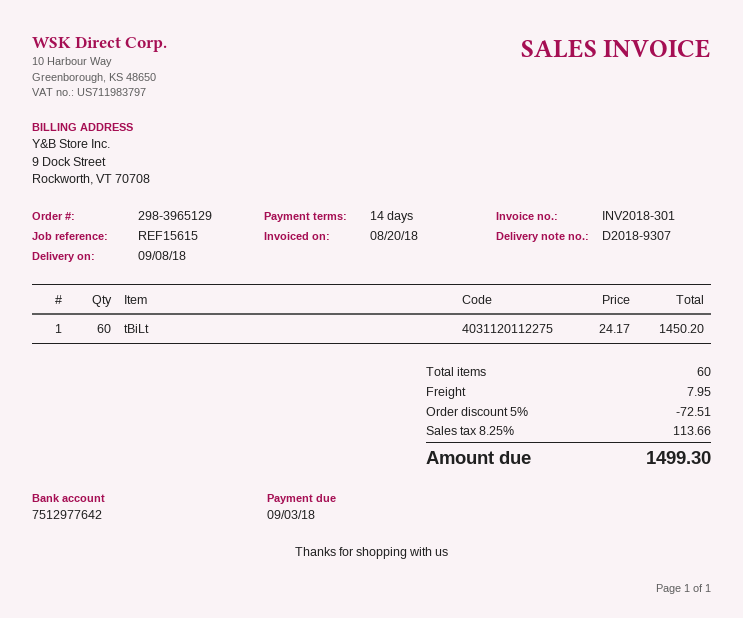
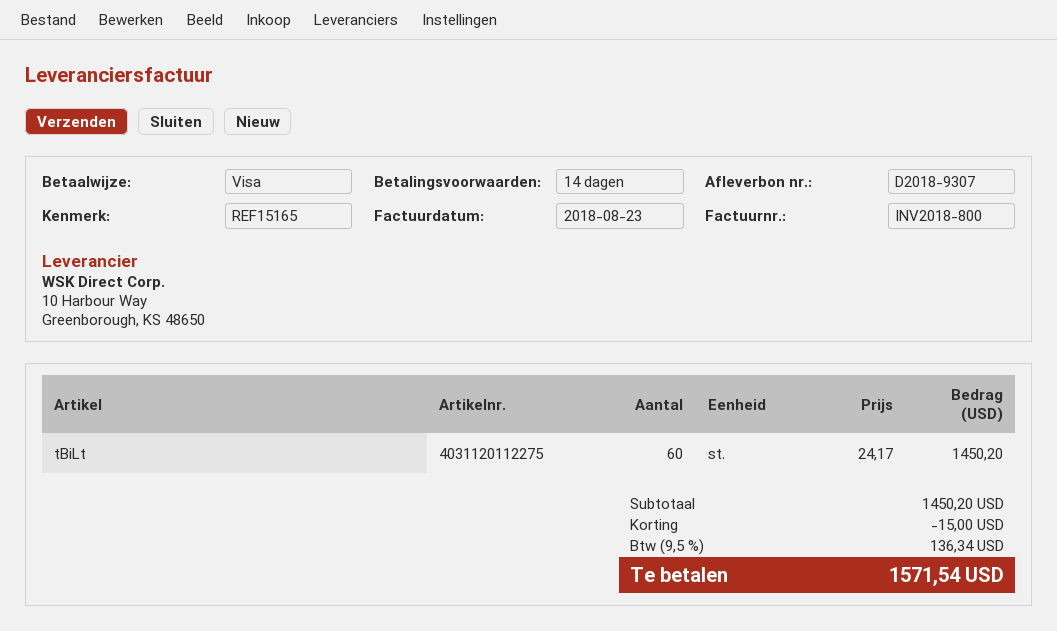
invoice number: INV2018-301 -> INV2018-800
invoice date: 2018-08-20 -> 2018-08-23
reference: REF15615 -> REF15165
discount: 72.51 -> 15.00
shipping: 7.95 -> none
tax: 8.25% = 113.66 -> 9.5% = 136.34
total: 1499.30 -> 1571.54

